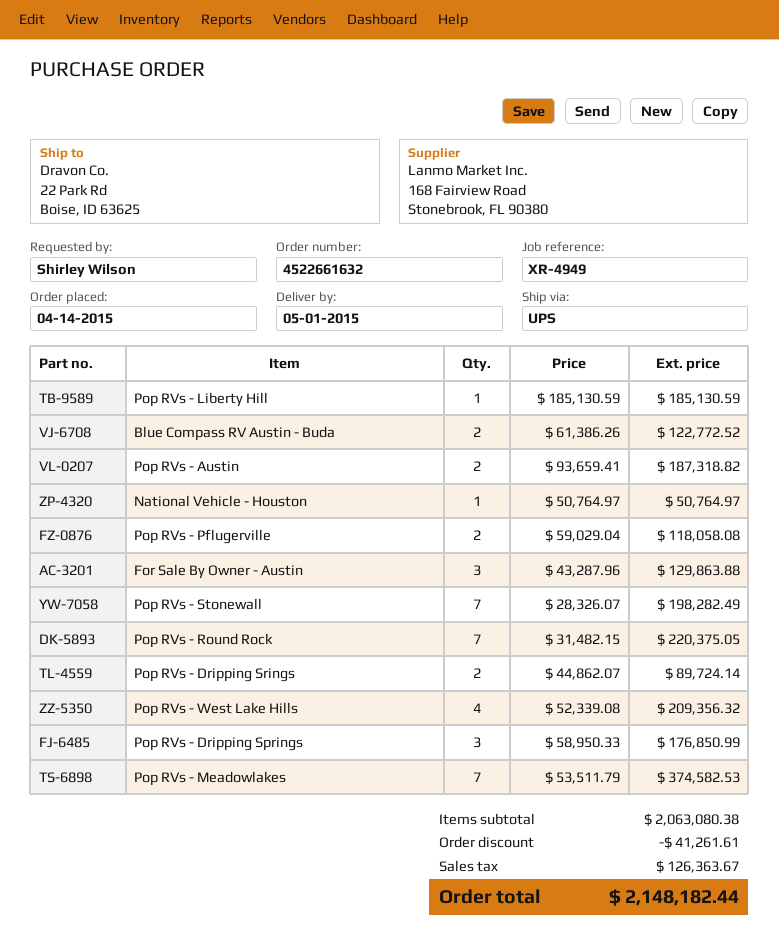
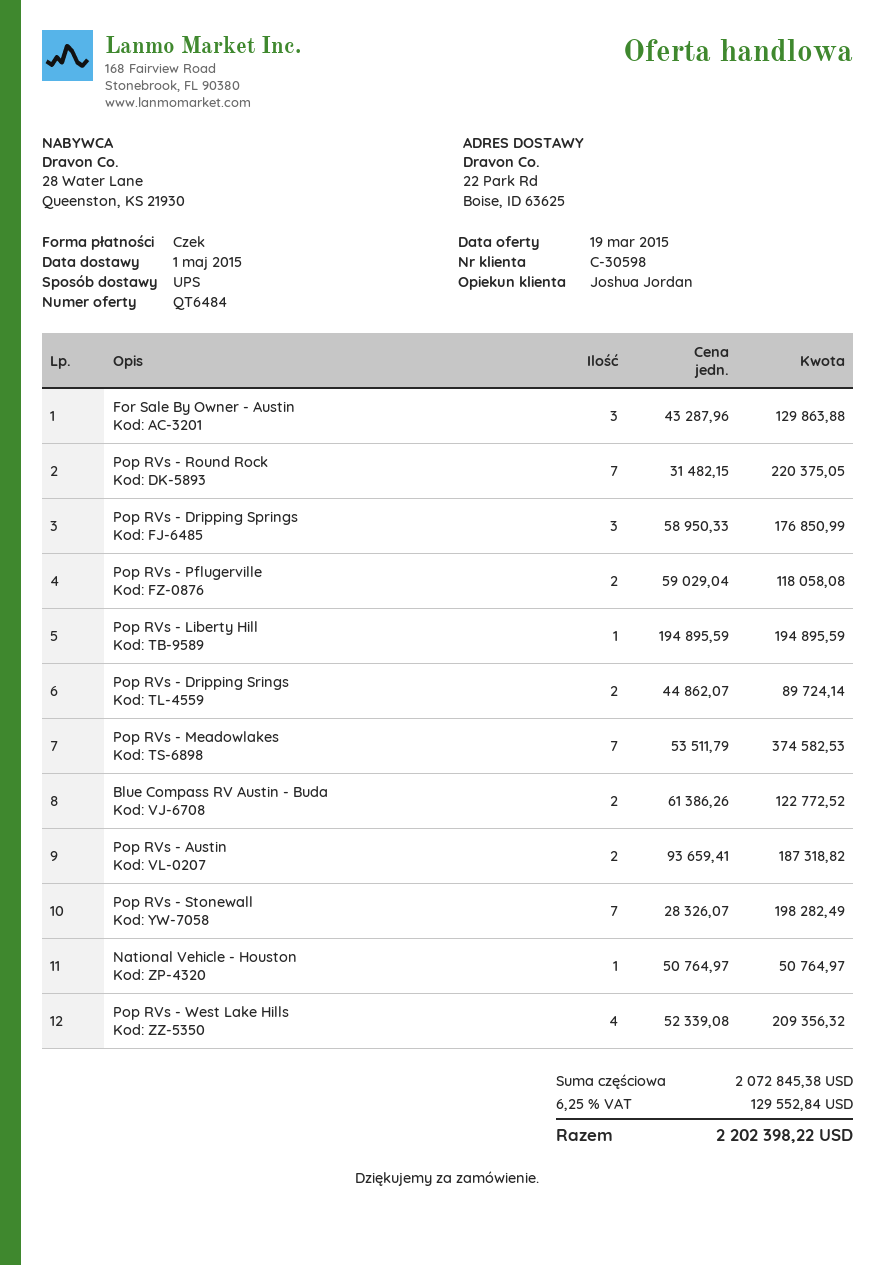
Pop RVs - Liberty Hill: 1 x 185130.59 = 185130.59 -> 1 x 194895.59 = 194895.59
subtotal: 2063080.38 -> 2072845.38
discount: 41261.61 -> none
tax: 126363.67 -> 129552.84
total: 2148182.44 -> 2202398.22

